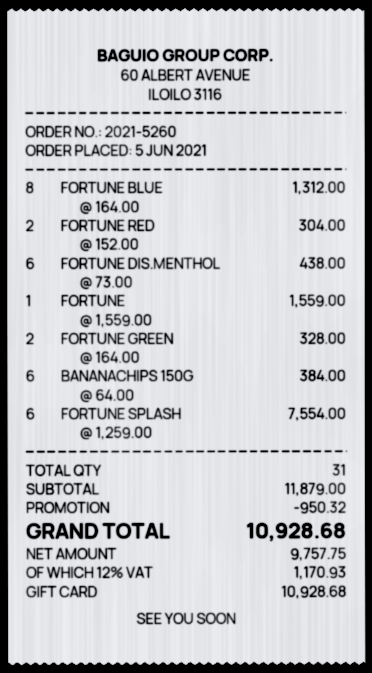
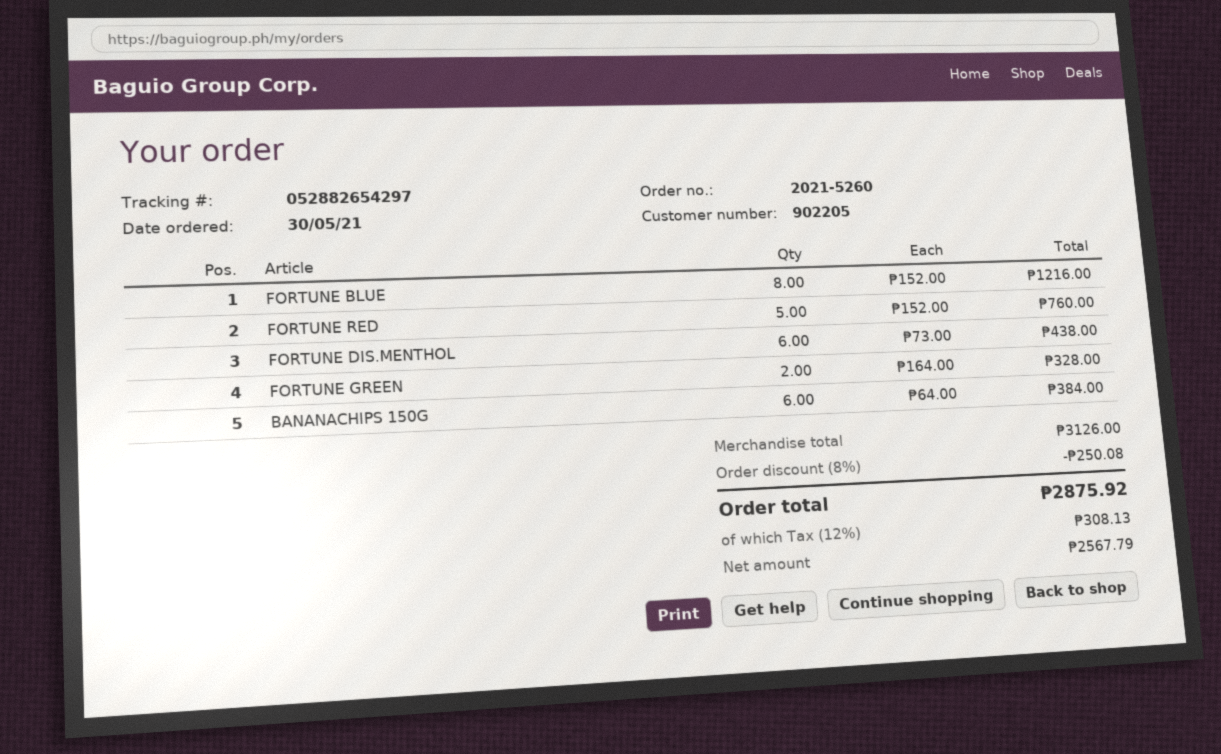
order date: 2021-06-05 -> 2021-05-30
FORTUNE BLUE: 8 x 164.00 = 1312.00 -> 8 x 152.00 = 1216.00
FORTUNE RED: 2 x 152.00 = 304.00 -> 5 x 152.00 = 760.00
FORTUNE: 1 x 1559.00 = 1559.00 -> none
FORTUNE SPLASH: 6 x 1259.00 = 7554.00 -> none
subtotal: 11879.00 -> 3126.00
discount: 950.32 -> 250.08
net: 9757.75 -> 2567.79
tax: 12% = 1170.93 -> 12% = 308.13
total: 10928.68 -> 2875.92

